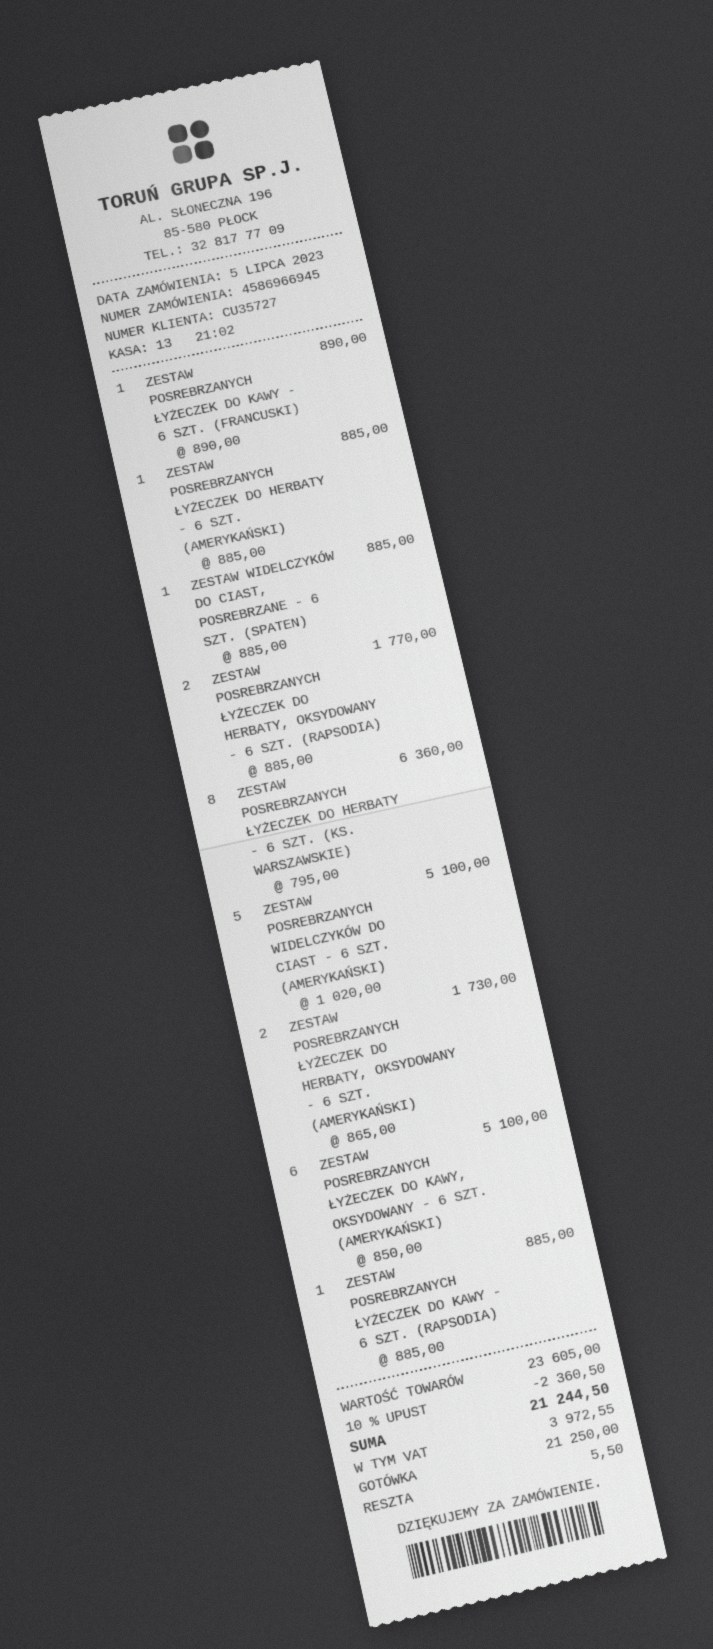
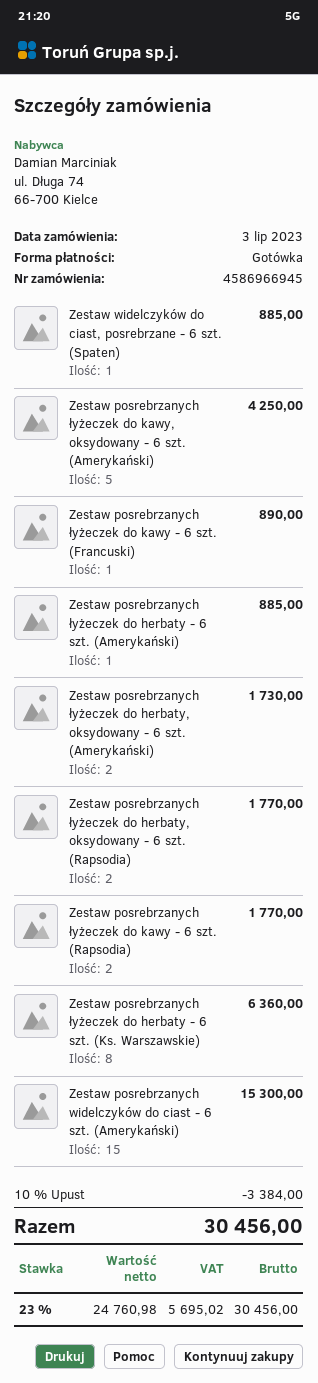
order date: 2023-07-05 -> 2023-07-03
ZESTAW POSREBRZANYCH WIDELCZYKÓW DO CIAST - 6 SZT. (AMERYKAŃSKI): 5 for 5100.00 -> 15 for 15300.00
ZESTAW POSREBRZANYCH ŁYŻECZEK DO KAWY, OKSYDOWANY - 6 SZT. (AMERYKAŃSKI): 6 for 5100.00 -> 5 for 4250.00
ZESTAW POSREBRZANYCH ŁYŻECZEK DO KAWY - 6 SZT. (RAPSODIA): 1 for 885.00 -> 2 for 1770.00
discount: 10% = 2360.50 -> 10% = 3384.00
tax: 3972.55 -> 5695.02
total: 21244.50 -> 30456.00

